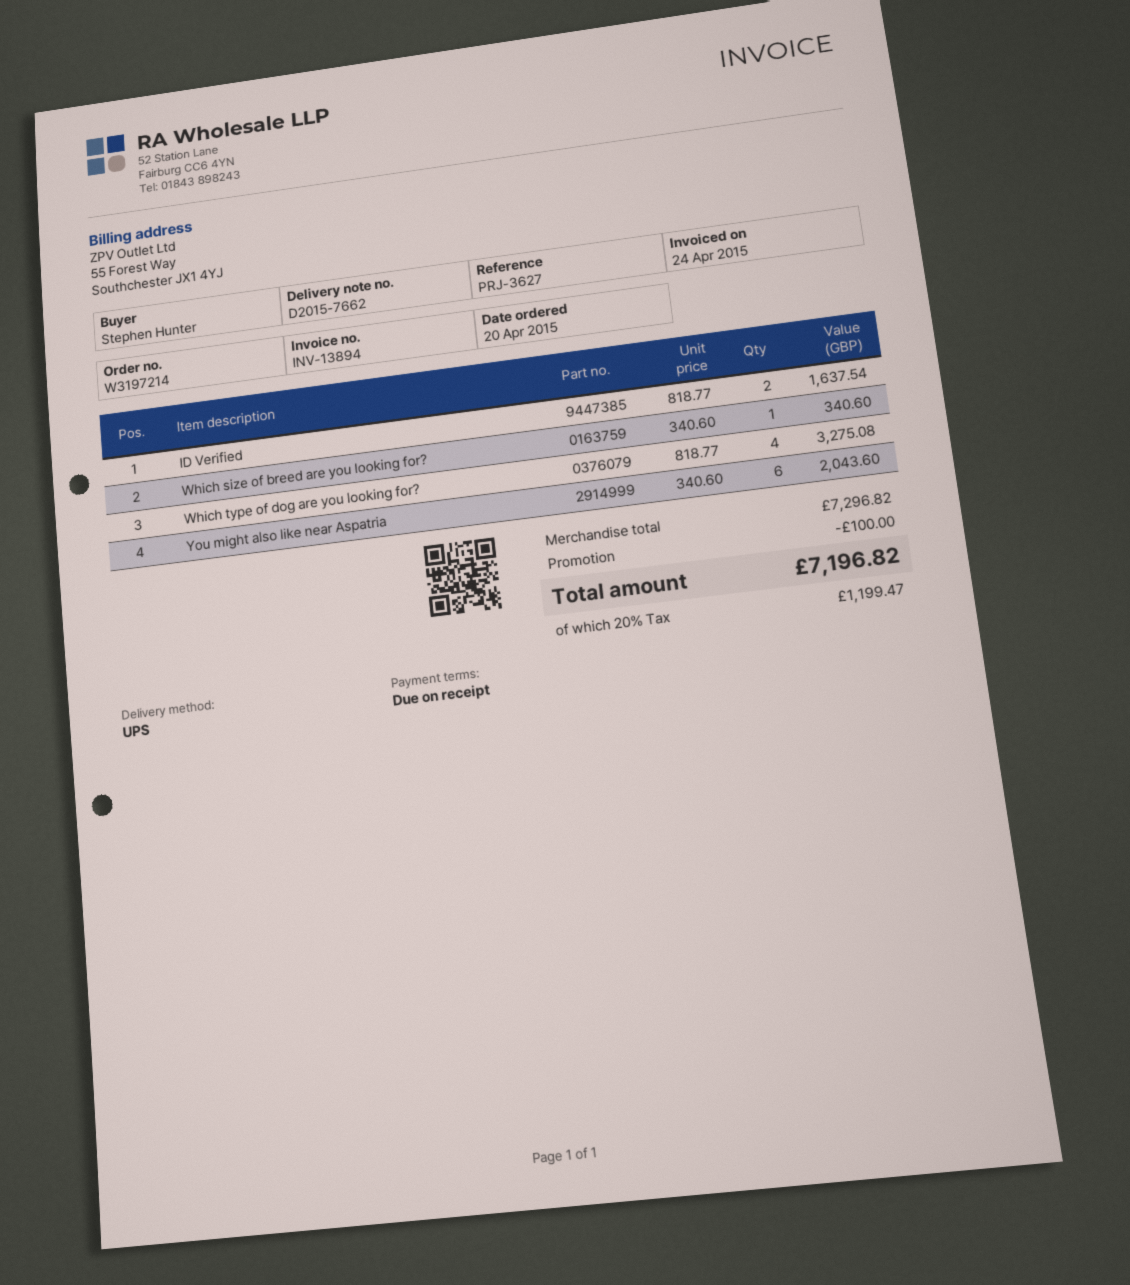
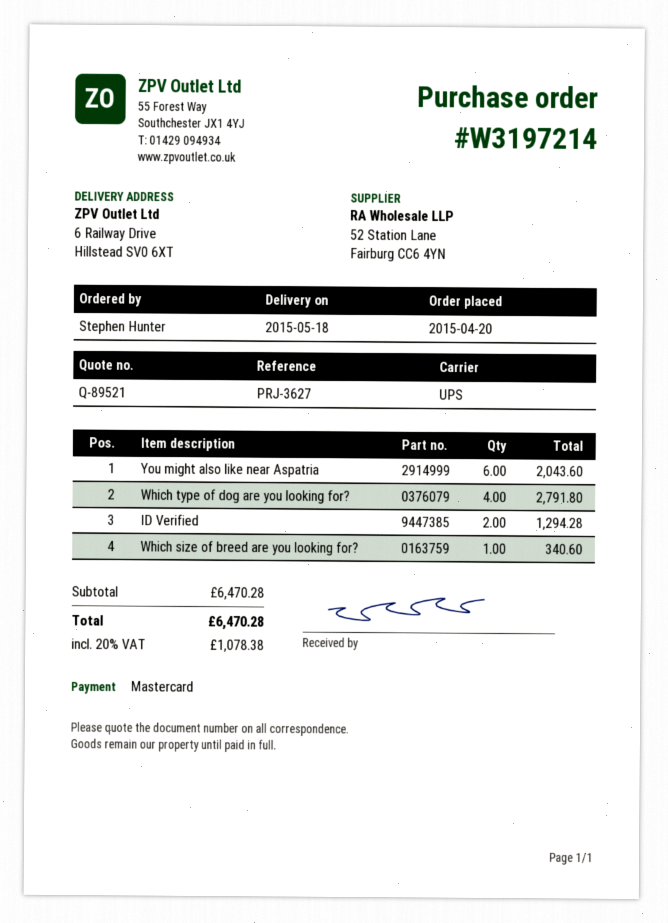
ID Verified: 2 for 1637.54 -> 2 for 1294.28
Which type of dog are you looking for?: 4 for 3275.08 -> 4 for 2791.80
subtotal: 7296.82 -> 6470.28
discount: 100.00 -> none
tax: 20% = 1199.47 -> 20% = 1078.38
total: 7196.82 -> 6470.28

